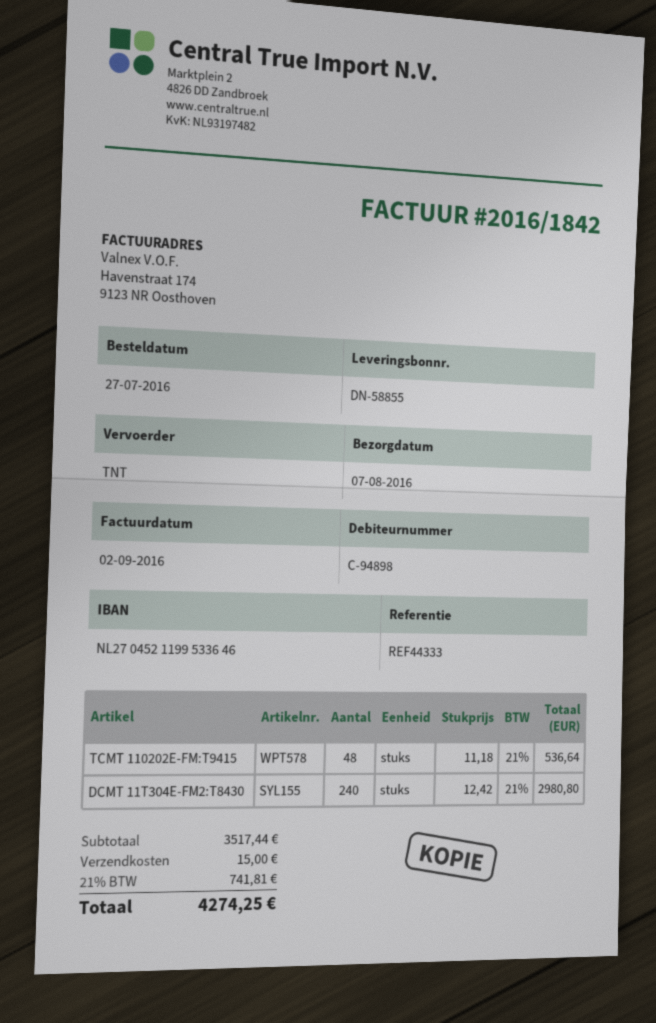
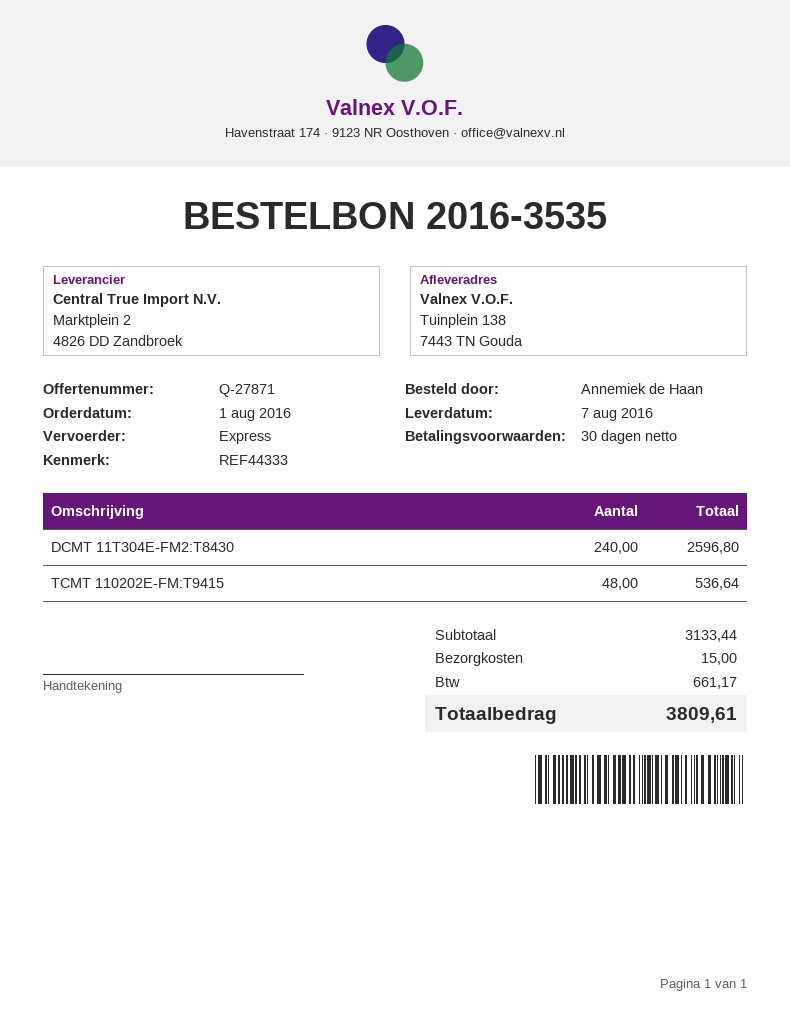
order date: 2016-07-27 -> 2016-08-01
shipping method: TNT -> express
DCMT 11T304E-FM2:T8430: 240 for 2980.80 -> 240 for 2596.80
subtotal: 3517.44 -> 3133.44
tax: 741.81 -> 661.17
total: 4274.25 -> 3809.61

